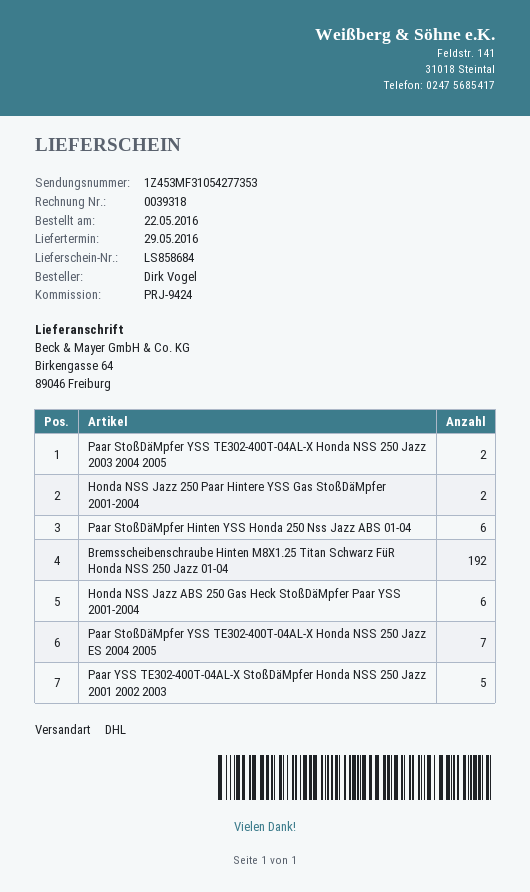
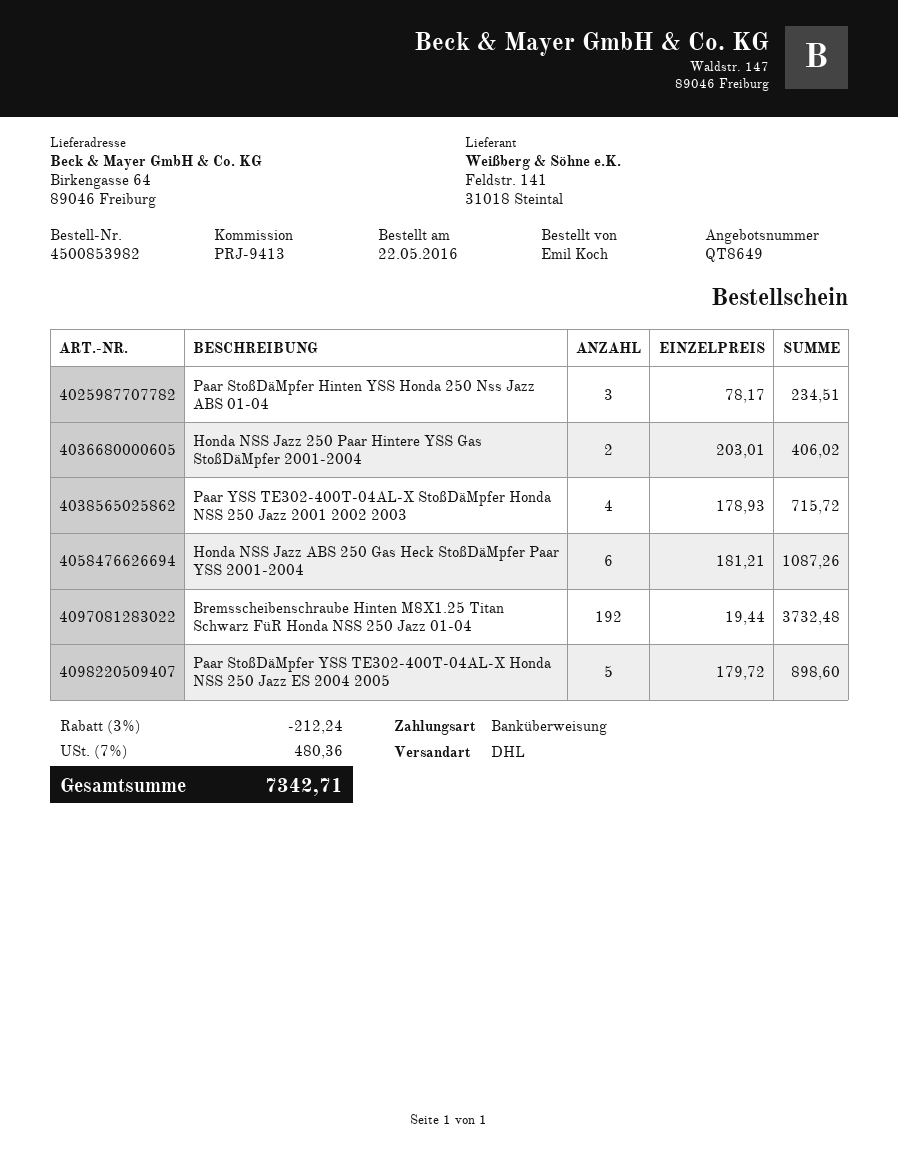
reference: PRJ-9424 -> PRJ-9413
ordered by: Dirk Vogel -> Emil Koch
Paar StoßDäMpfer YSS TE302-400T-04AL-X Honda NSS 250 Jazz 2003 2004 2005: 2 -> none
Paar StoßDäMpfer Hinten YSS Honda 250 Nss Jazz ABS 01-04: 6 -> 3
Paar StoßDäMpfer YSS TE302-400T-04AL-X Honda NSS 250 Jazz ES 2004 2005: 7 -> 5
Paar YSS TE302-400T-04AL-X StoßDäMpfer Honda NSS 250 Jazz 2001 2002 2003: 5 -> 4

